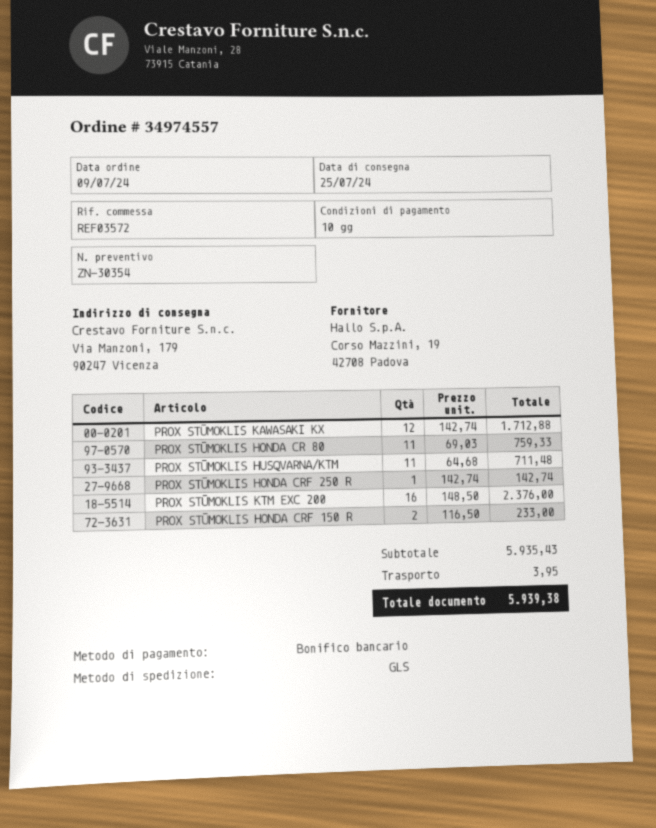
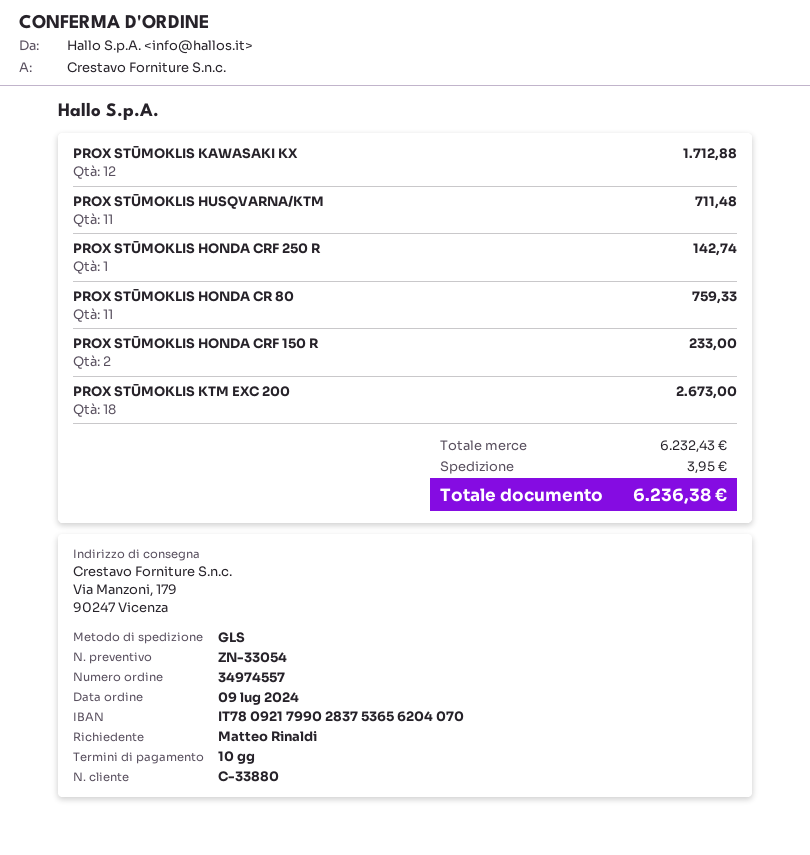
quote number: ZN-30354 -> ZN-33054
PROX STŪMOKLIS KTM EXC 200: 16 for 2376.00 -> 18 for 2673.00
subtotal: 5935.43 -> 6232.43
total: 5939.38 -> 6236.38

